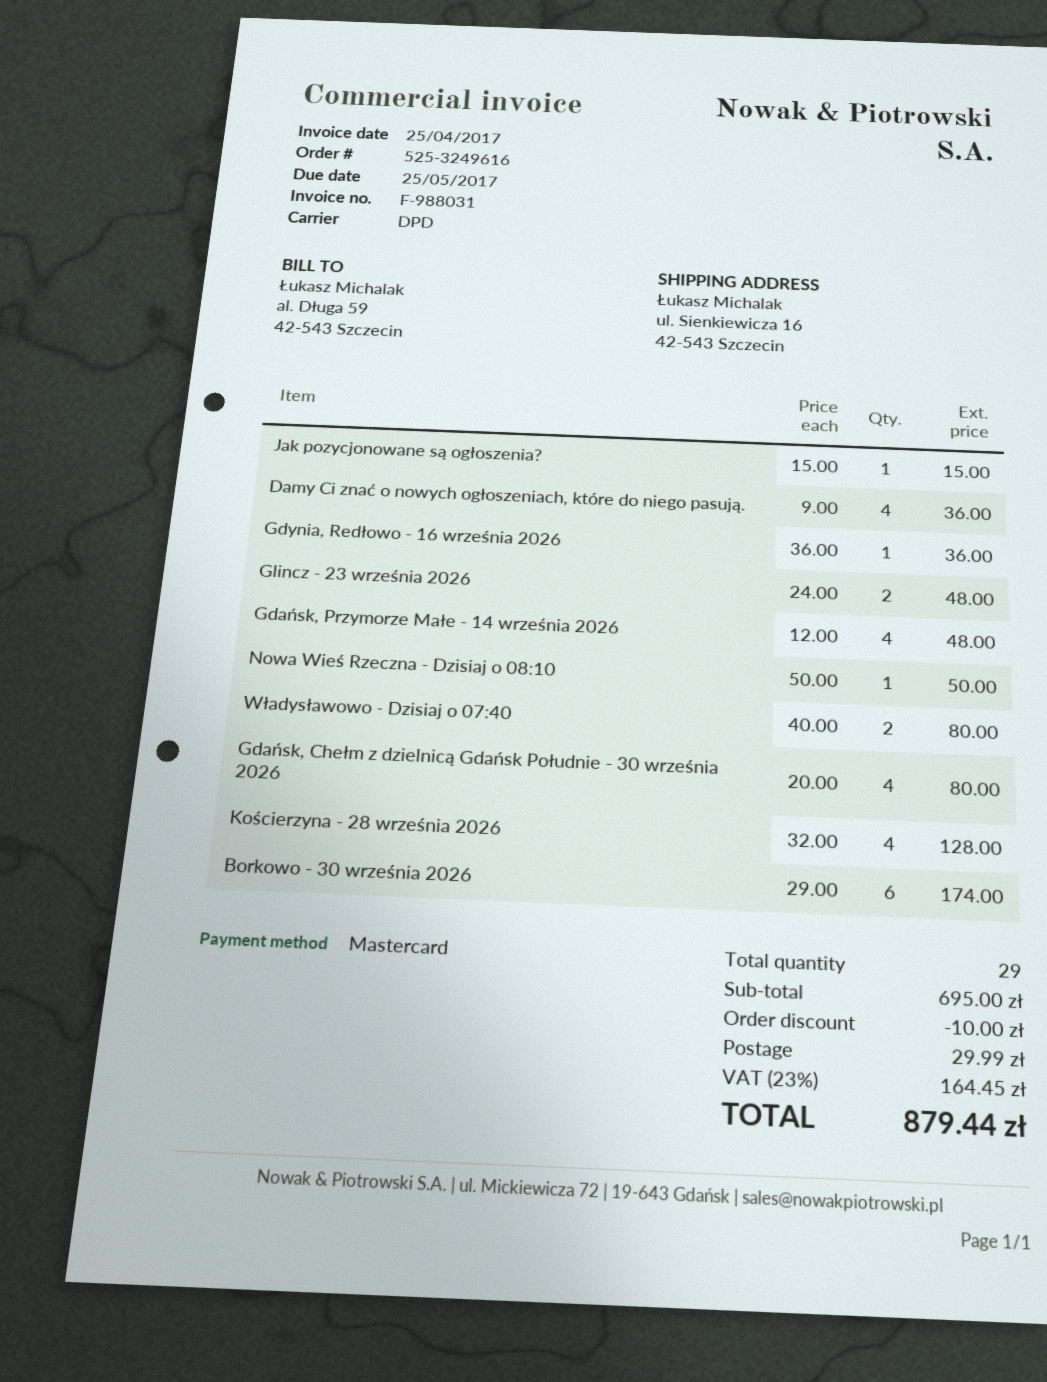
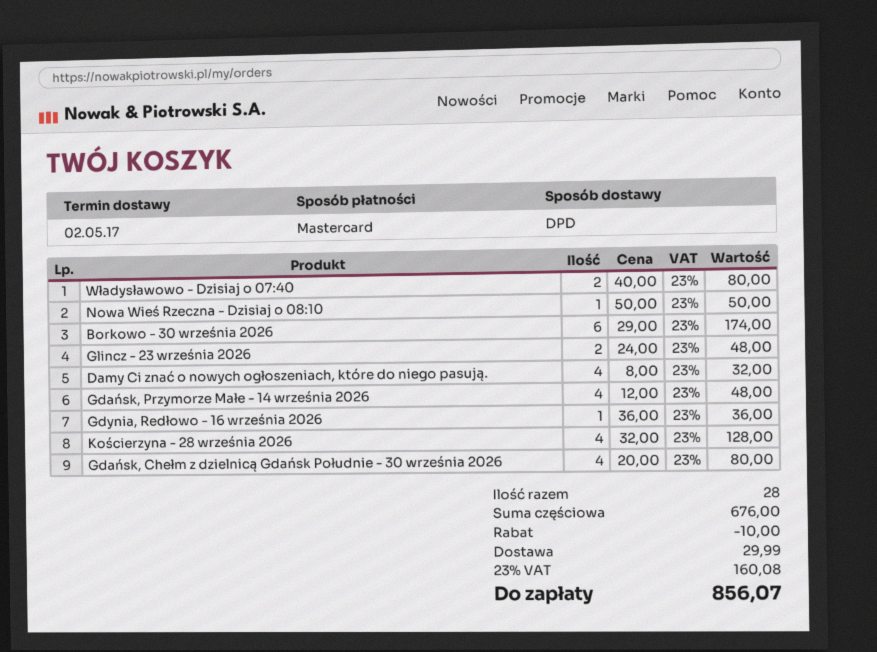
Jak pozycjonowane są ogłoszenia?: 1 x 15.00 = 15.00 -> none
Damy Ci znać o nowych ogłoszeniach, które do niego pasują.: 4 x 9.00 = 36.00 -> 4 x 8.00 = 32.00
total quantity: 29 -> 28
subtotal: 695.00 -> 676.00
tax: 23% = 164.45 -> 23% = 160.08
total: 879.44 -> 856.07

